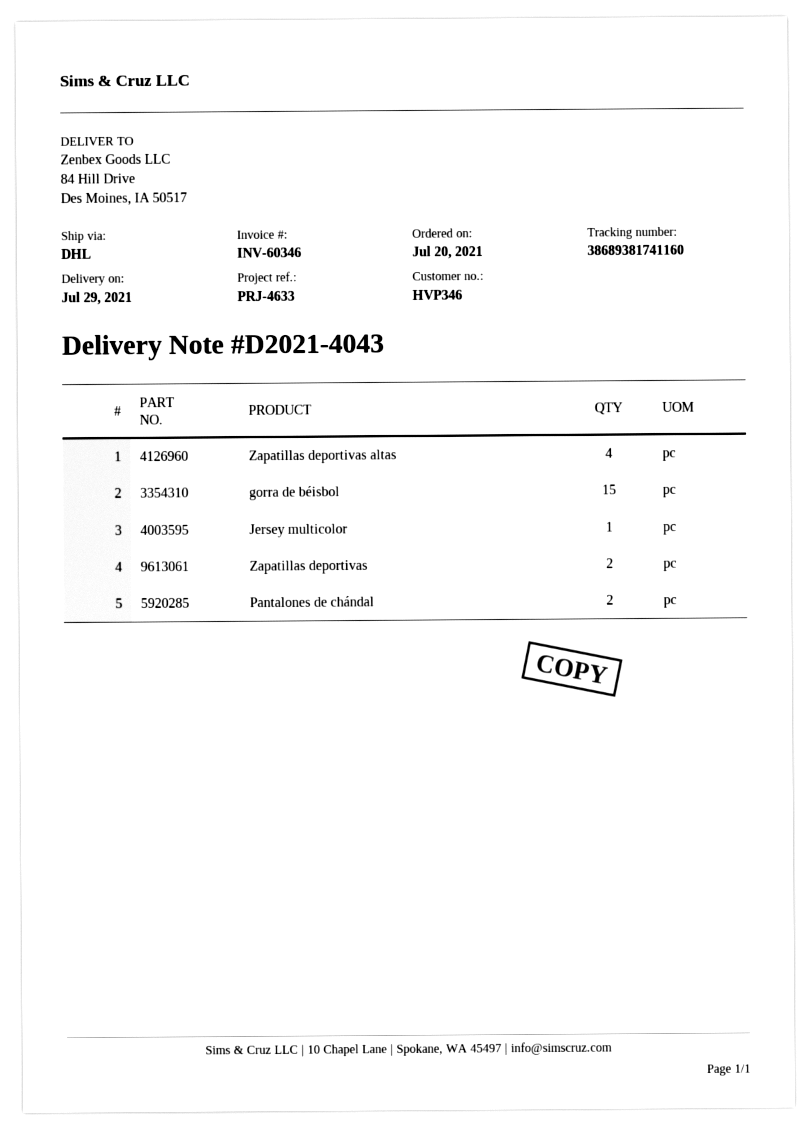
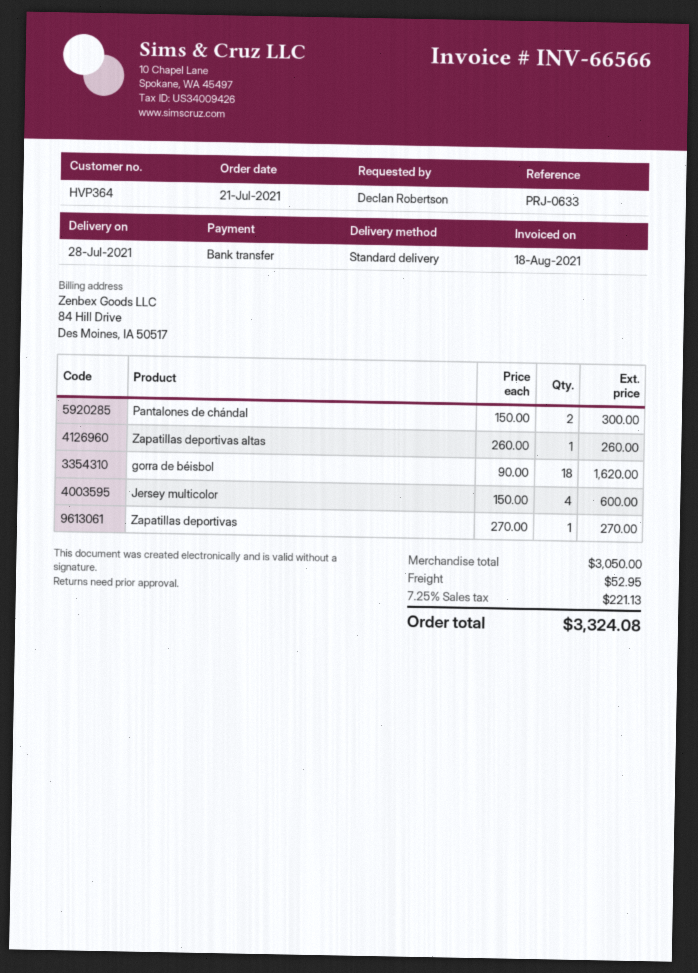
order date: 2021-07-20 -> 2021-07-21
delivery date: 2021-07-29 -> 2021-07-28
invoice number: INV-60346 -> INV-66566
customer number: HVP346 -> HVP364
reference: PRJ-4633 -> PRJ-0633
shipping method: DHL -> standard
Zapatillas deportivas altas: 4 -> 1
gorra de béisbol: 15 -> 18
Jersey multicolor: 1 -> 4
Zapatillas deportivas: 2 -> 1

